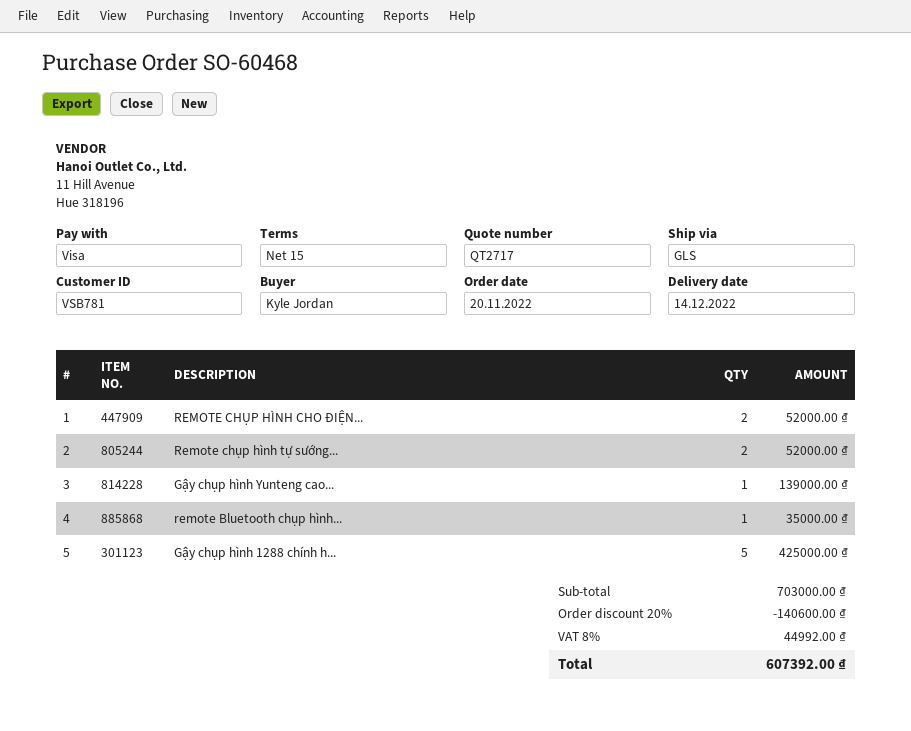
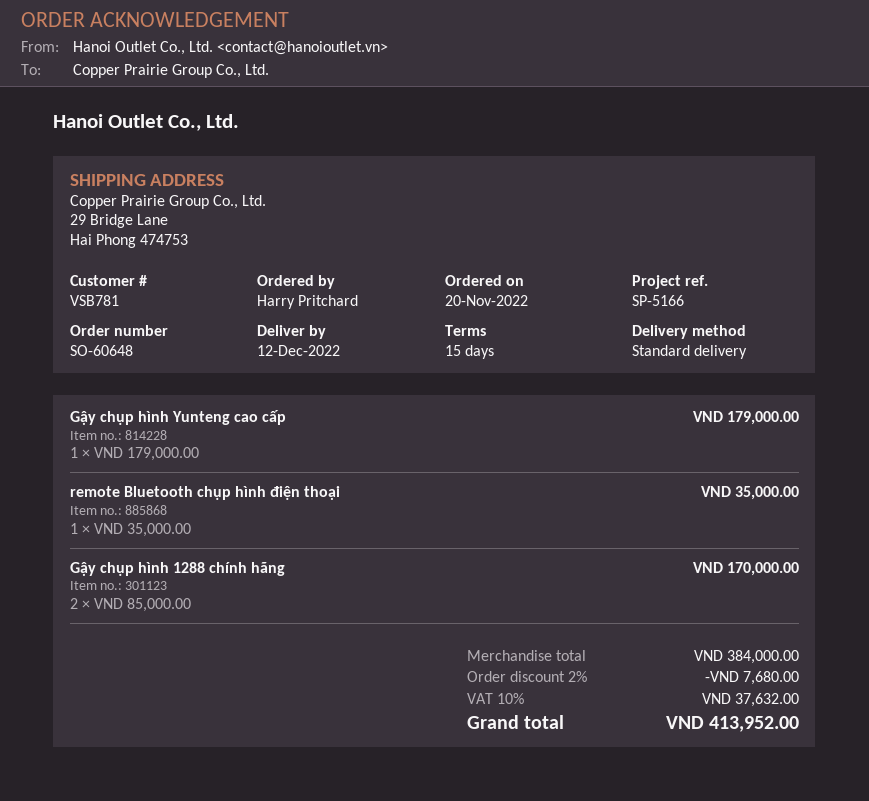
order number: SO-60468 -> SO-60648
delivery date: 2022-12-14 -> 2022-12-12
ordered by: Kyle Jordan -> Harry Pritchard
shipping method: GLS -> standard
REMOTE CHỤP HÌNH CHO ĐIỆN...: 2 for 52000.00 -> none
Remote chụp hình tự sướng...: 2 for 52000.00 -> none
Gậy chụp hình Yunteng cao...: 1 for 139000.00 -> 1 for 179000.00
Gậy chụp hình 1288 chính h...: 5 for 425000.00 -> 2 for 170000.00
subtotal: 703000.00 -> 384000.00
discount: 20% = 140600.00 -> 2% = 7680.00
tax: 8% = 44992.00 -> 10% = 37632.00
total: 607392.00 -> 413952.00

